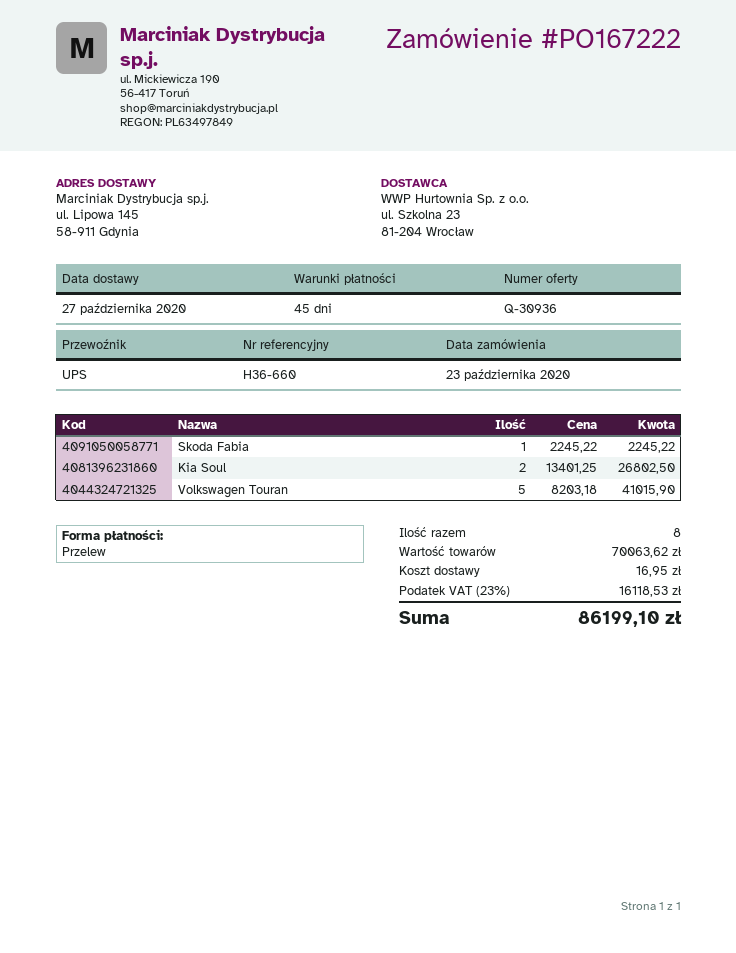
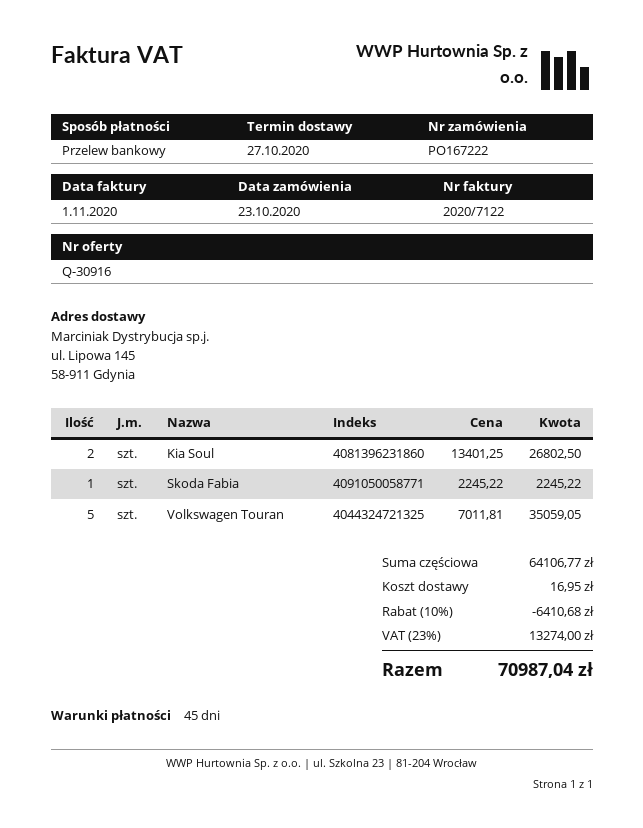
quote number: Q-30936 -> Q-30916
Volkswagen Touran: 5 x 8203.18 = 41015.90 -> 5 x 7011.81 = 35059.05
subtotal: 70063.62 -> 64106.77
discount: none -> 10% = 6410.68
tax: 23% = 16118.53 -> 23% = 13274.00
total: 86199.10 -> 70987.04

